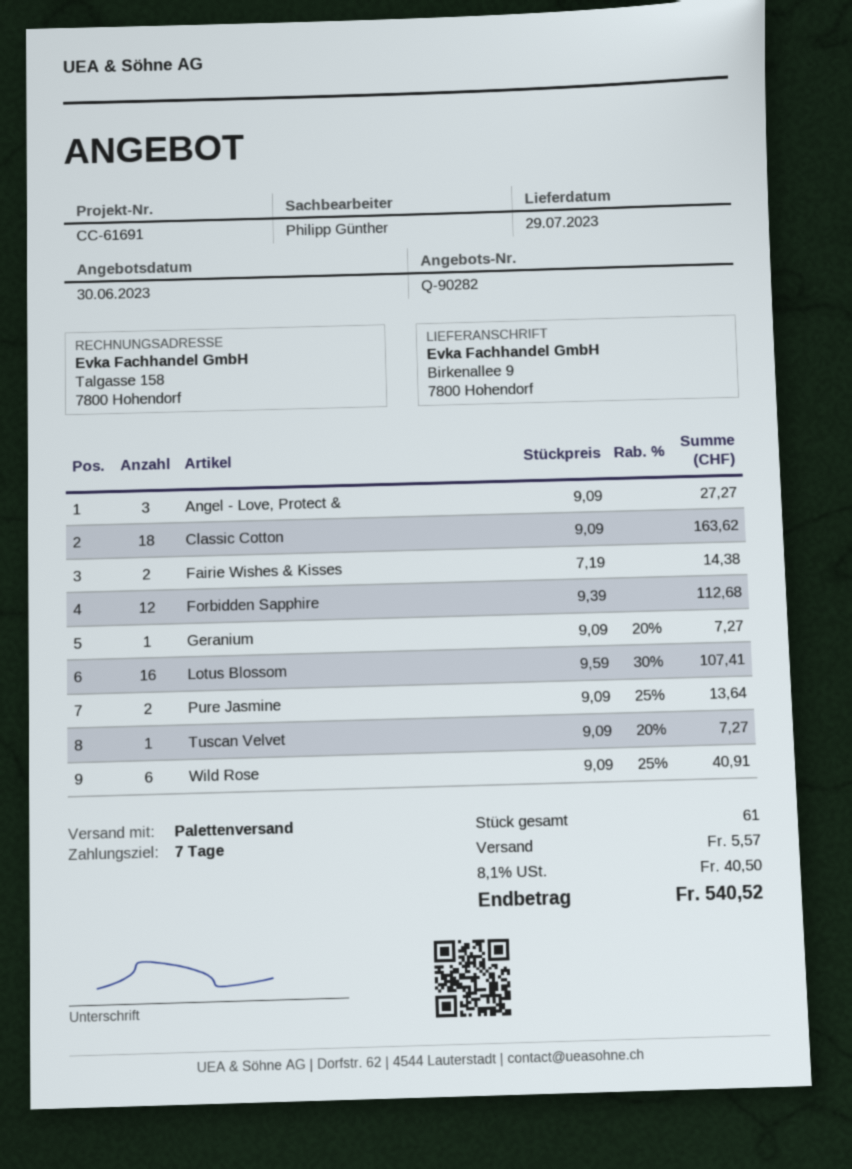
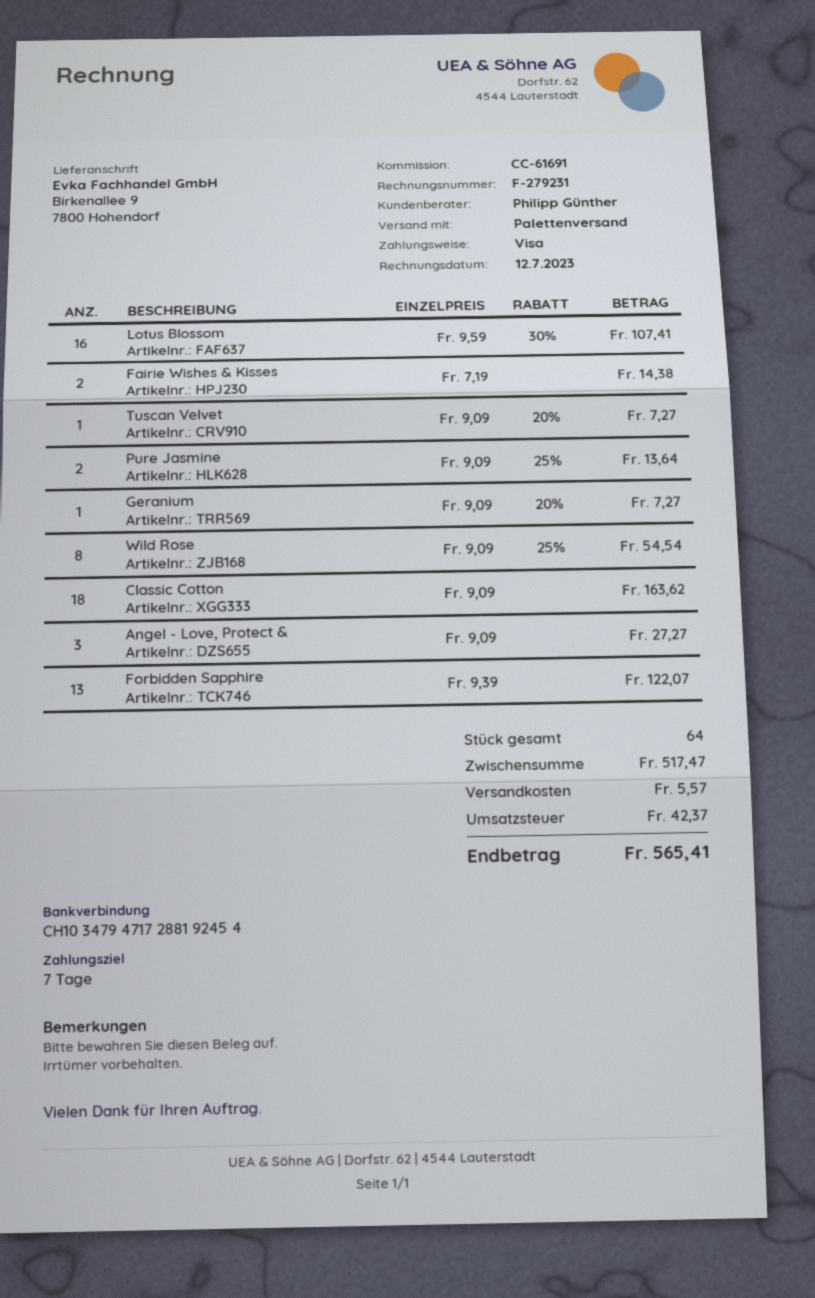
Forbidden Sapphire: 12 x 9.39 = 112.68 -> 13 x 9.39 = 122.07
Wild Rose: 6 x 9.09 - 25% = 40.91 -> 8 x 9.09 - 25% = 54.54
total quantity: 61 -> 64
tax: 40.50 -> 42.37
total: 540.52 -> 565.41

